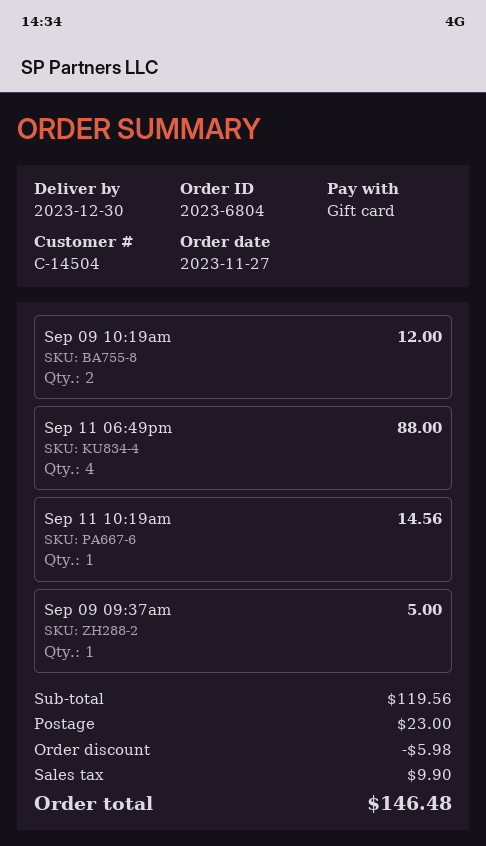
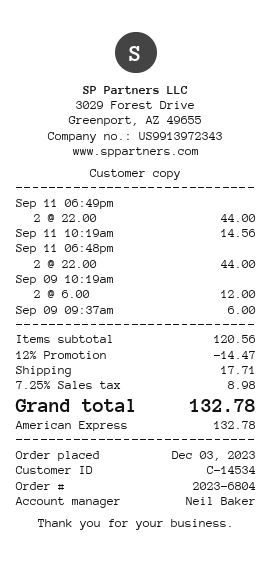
order date: 2023-11-27 -> 2023-12-03
customer number: C-14504 -> C-14534
payment method: gift card -> American Express
Sep 11 06:49pm: 4 for 88.00 -> 2 for 44.00
Sep 09 09:37am: 1 for 5.00 -> 1 for 6.00
Sep 11 06:48pm: none -> 2 for 44.00
subtotal: 119.56 -> 120.56
discount: 5.98 -> 14.47
shipping: 23.00 -> 17.71
tax: 9.90 -> 8.98
total: 146.48 -> 132.78

